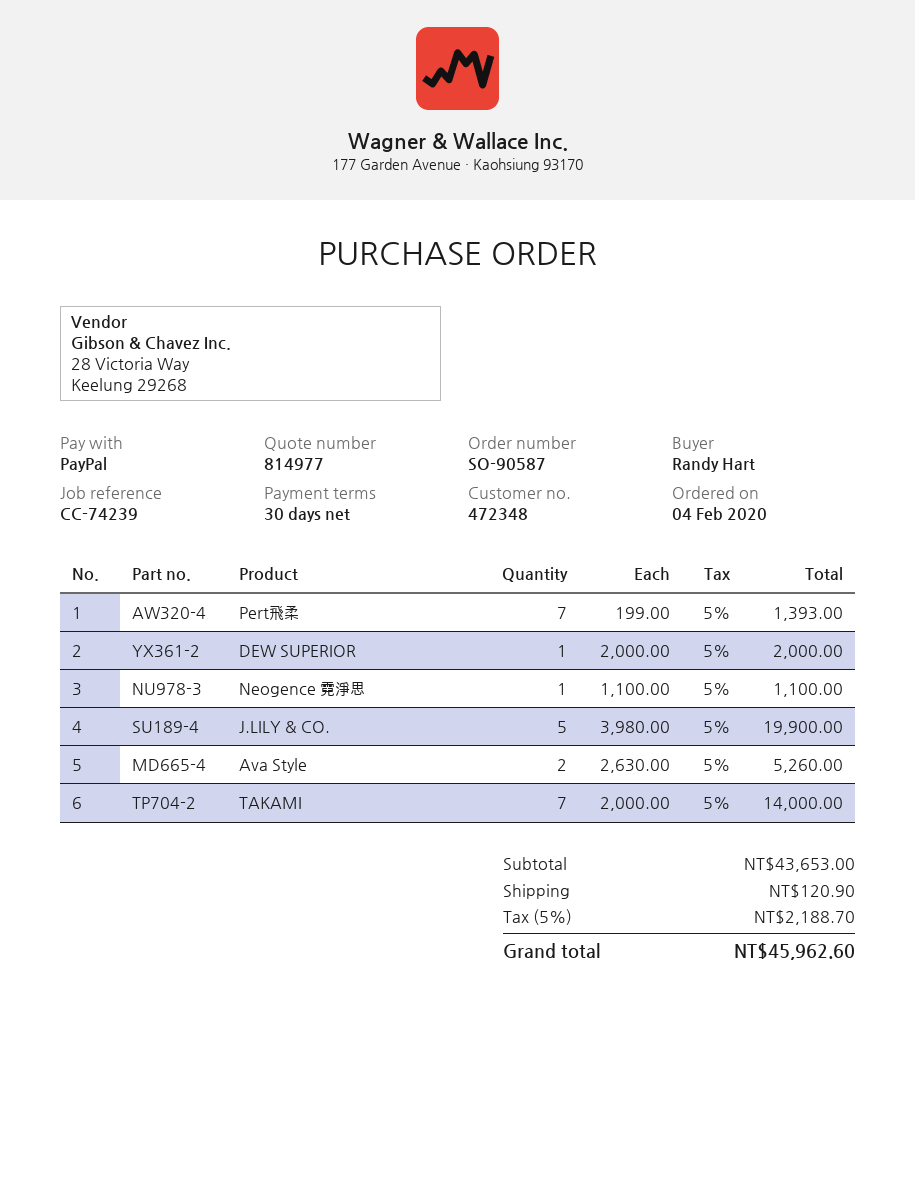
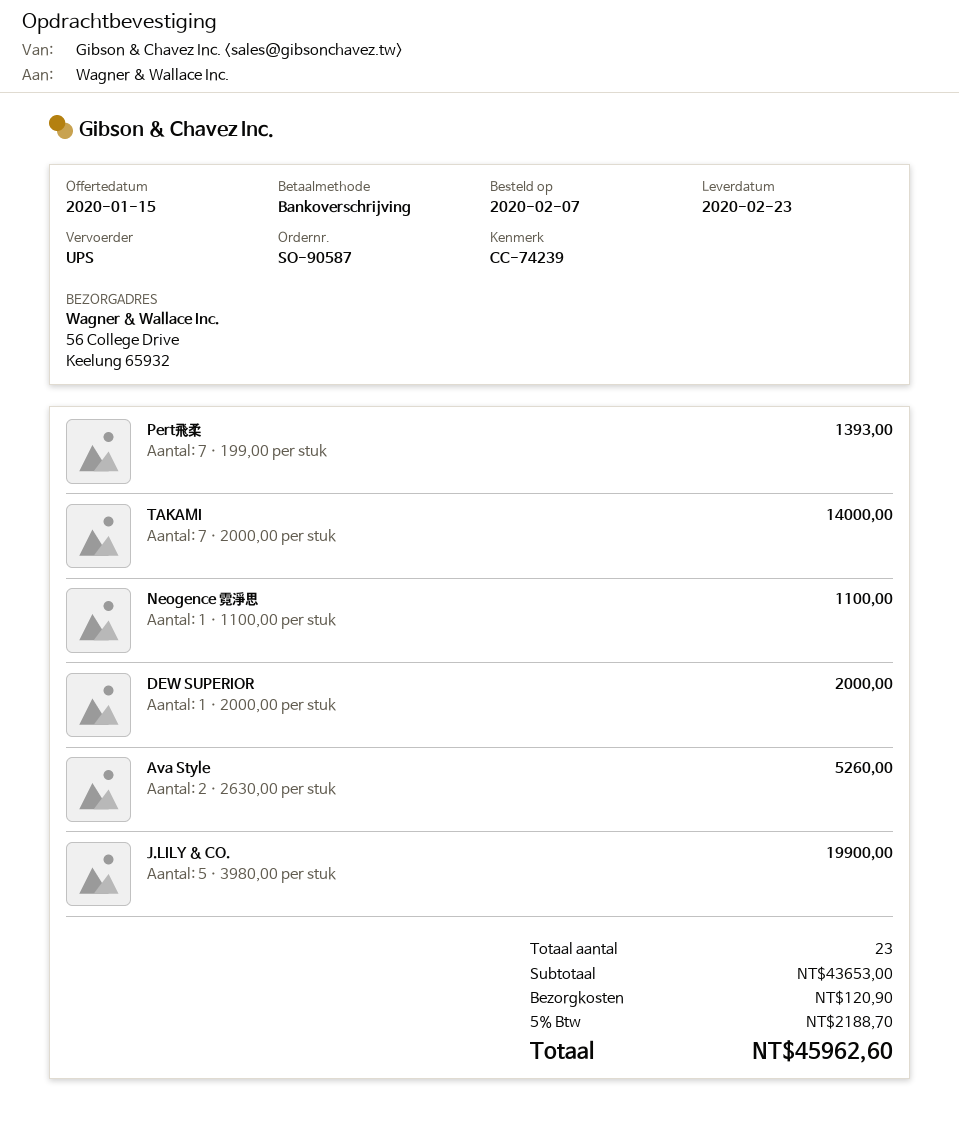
order date: 2020-02-04 -> 2020-02-07
payment method: PayPal -> bank transfer

